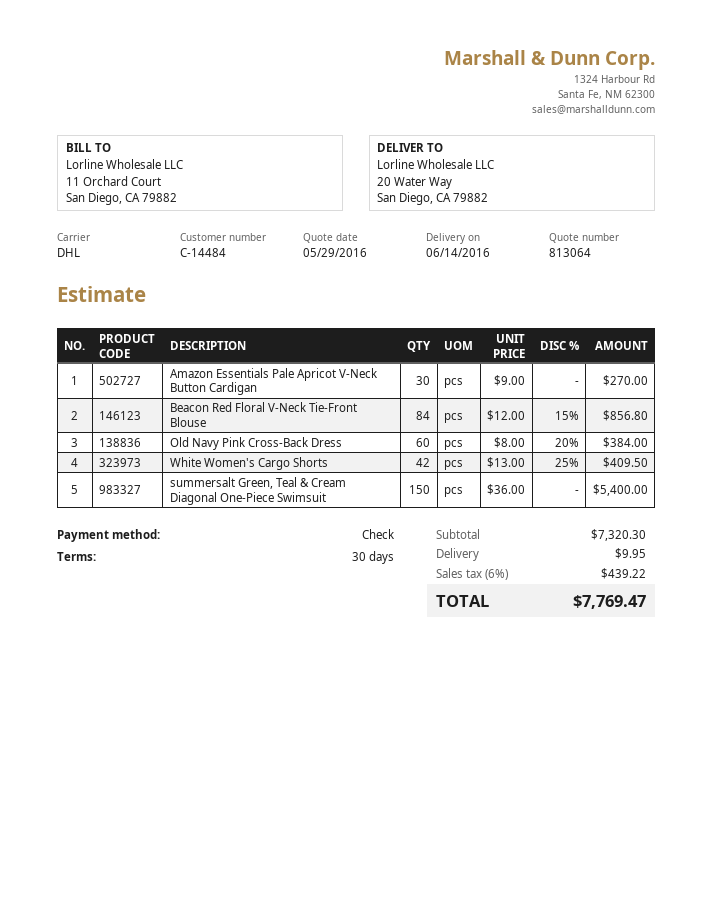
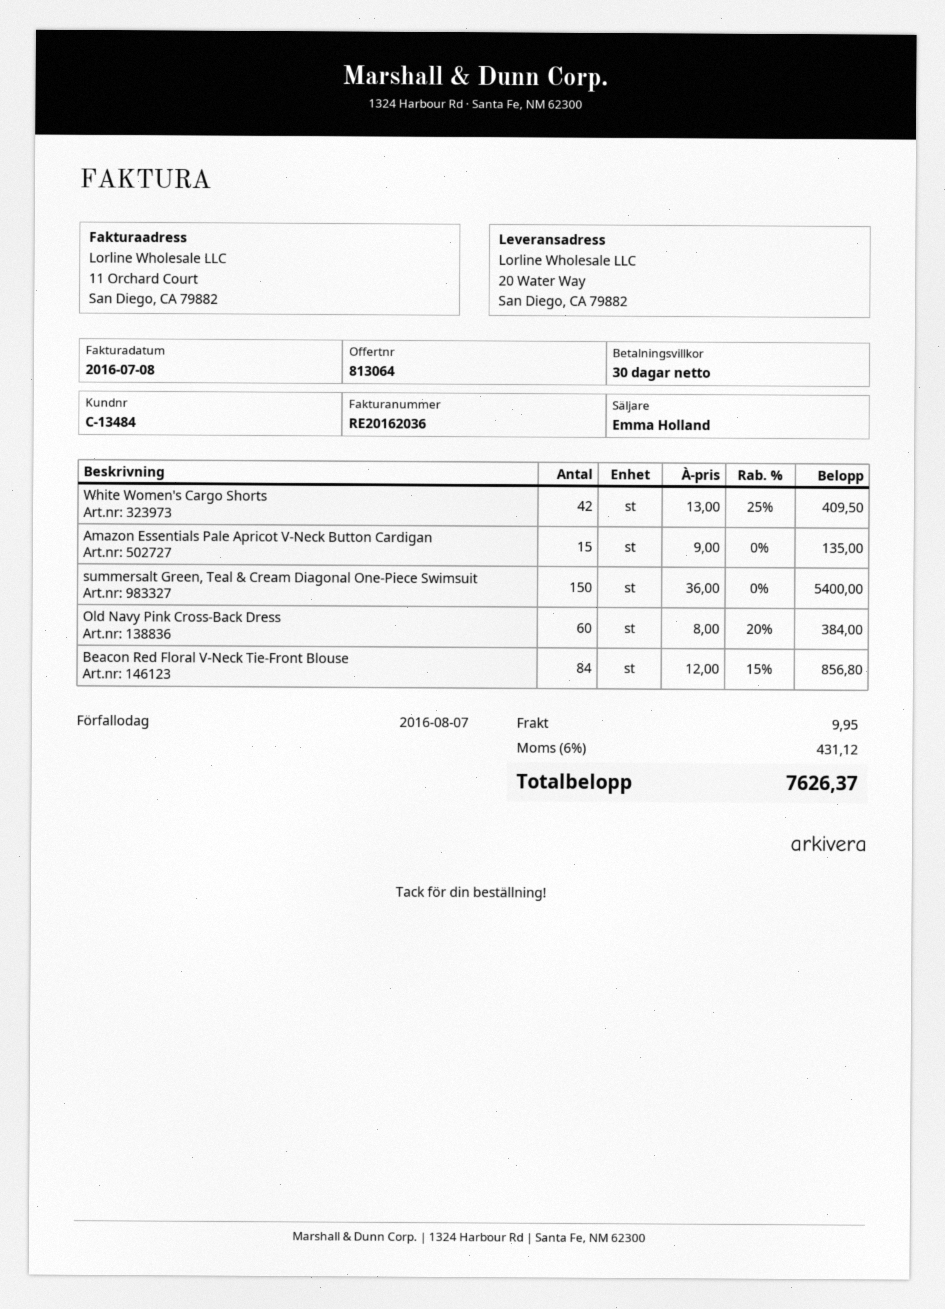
customer number: C-14484 -> C-13484
Amazon Essentials Pale Apricot V-Neck Button Cardigan: 30 x 9.00 = 270.00 -> 15 x 9.00 = 135.00
tax: 6% = 439.22 -> 6% = 431.12
total: 7769.47 -> 7626.37

